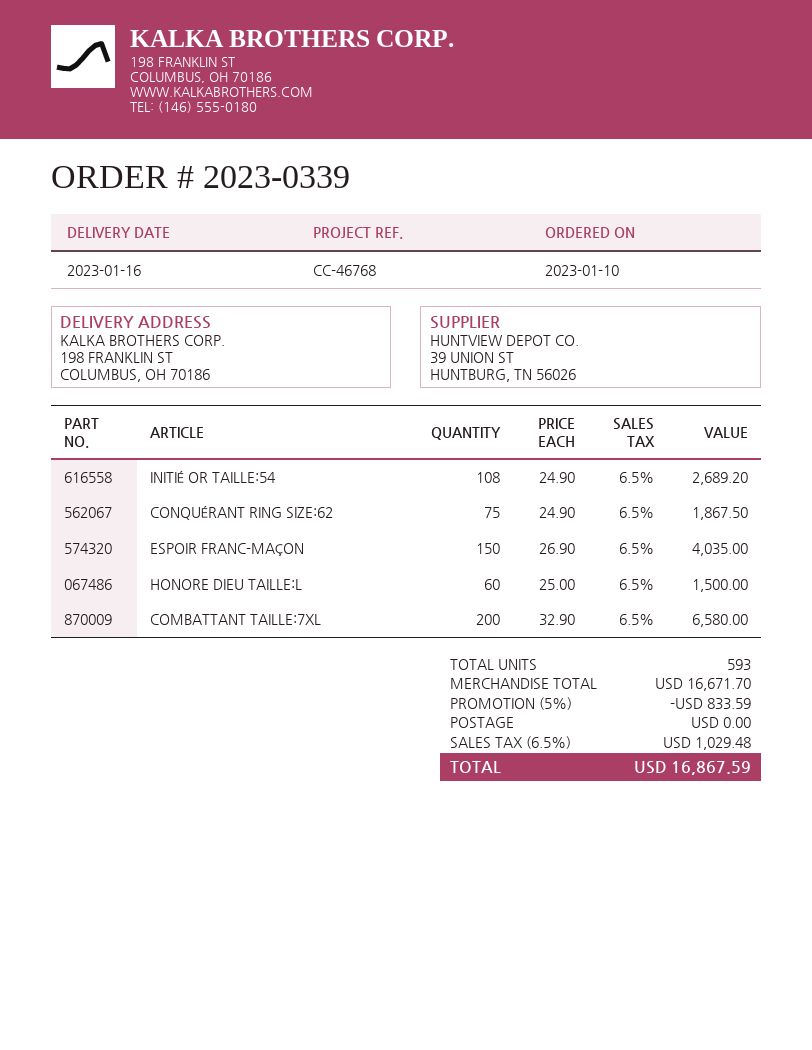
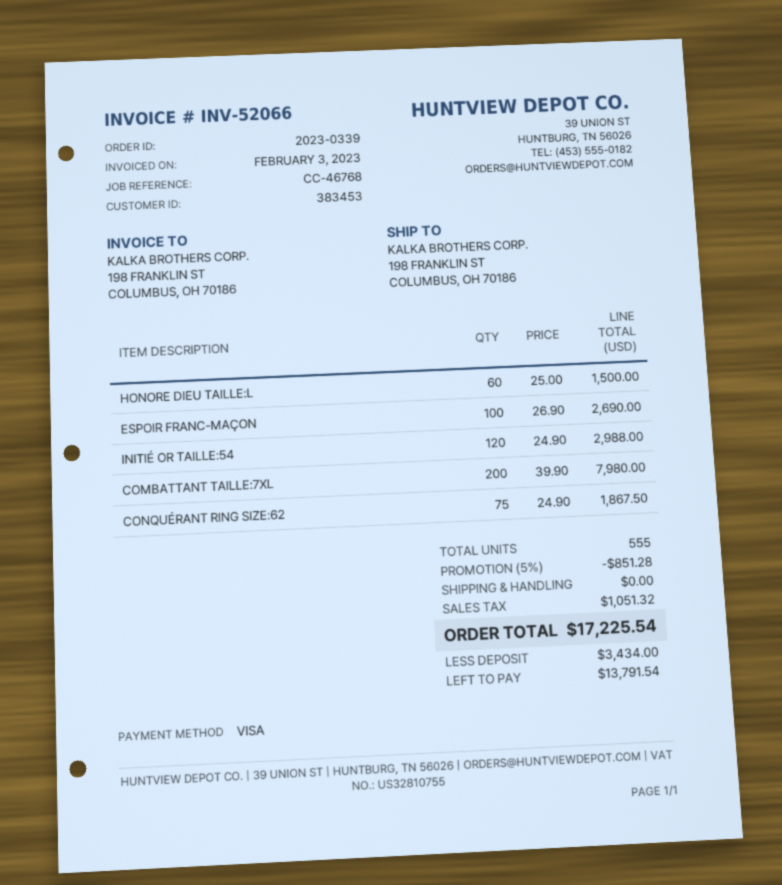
INITIÉ OR TAILLE:54: 108 x 24.90 = 2689.20 -> 120 x 24.90 = 2988.00
ESPOIR FRANC-MAÇON: 150 x 26.90 = 4035.00 -> 100 x 26.90 = 2690.00
COMBATTANT TAILLE:7XL: 200 x 32.90 = 6580.00 -> 200 x 39.90 = 7980.00
total quantity: 593 -> 555
discount: 5% = 833.59 -> 5% = 851.28
tax: 1029.48 -> 1051.32
total: 16867.59 -> 17225.54

